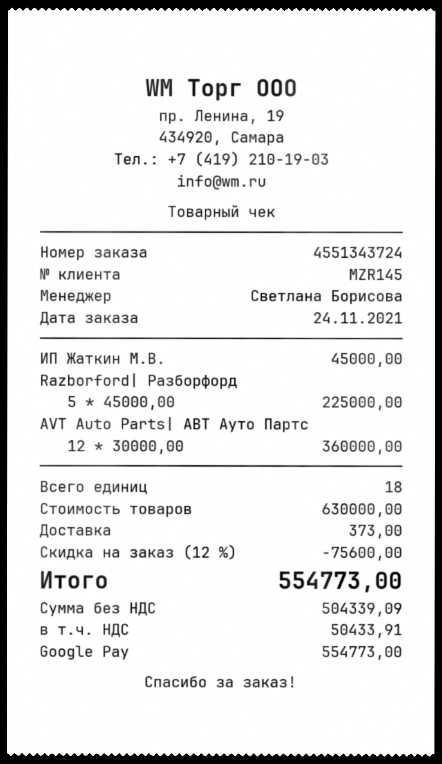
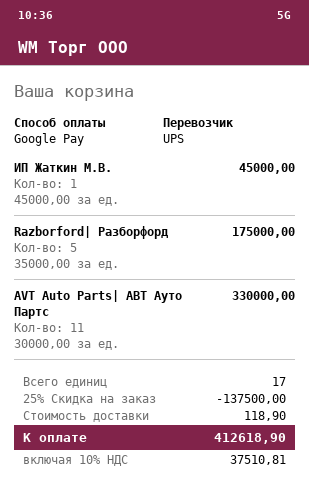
Razborford| Разборфорд: 5 x 45000.00 = 225000.00 -> 5 x 35000.00 = 175000.00
AVT Auto Parts| АВТ Ауто Партс: 12 x 30000.00 = 360000.00 -> 11 x 30000.00 = 330000.00
total quantity: 18 -> 17
discount: 12% = 75600.00 -> 25% = 137500.00
shipping: 373.00 -> 118.90
tax: 50433.91 -> 37510.81
total: 554773.00 -> 412618.90

